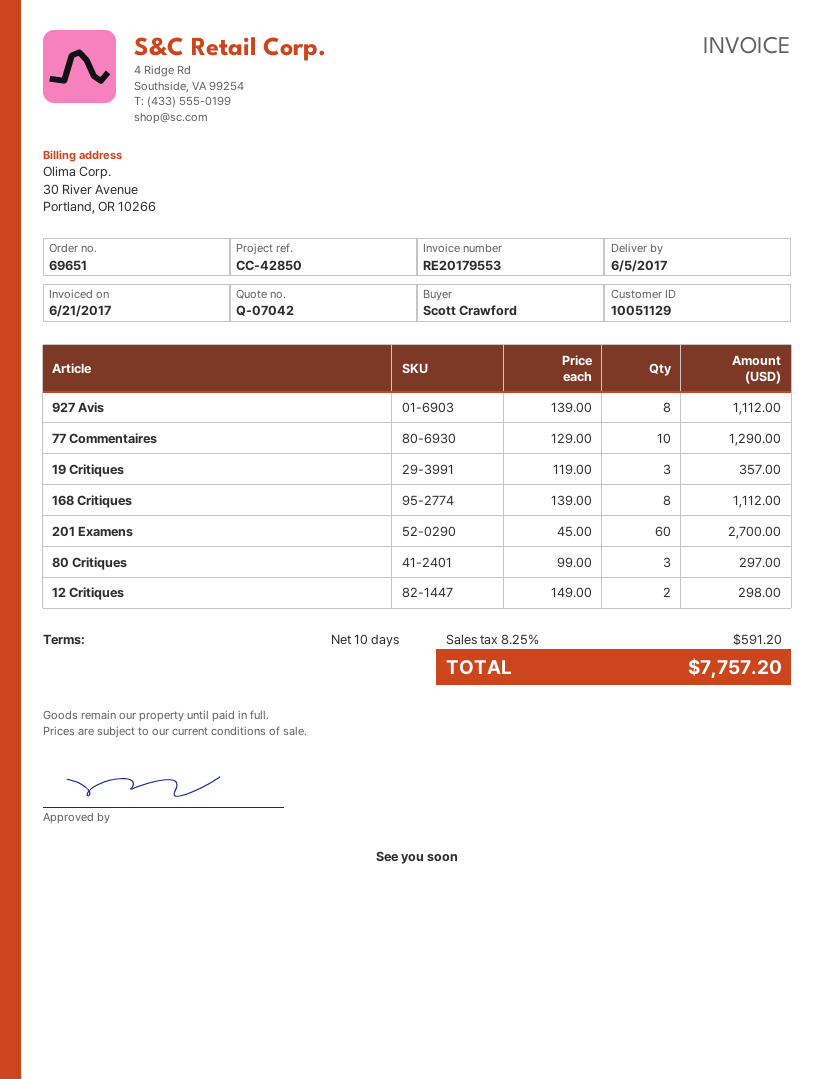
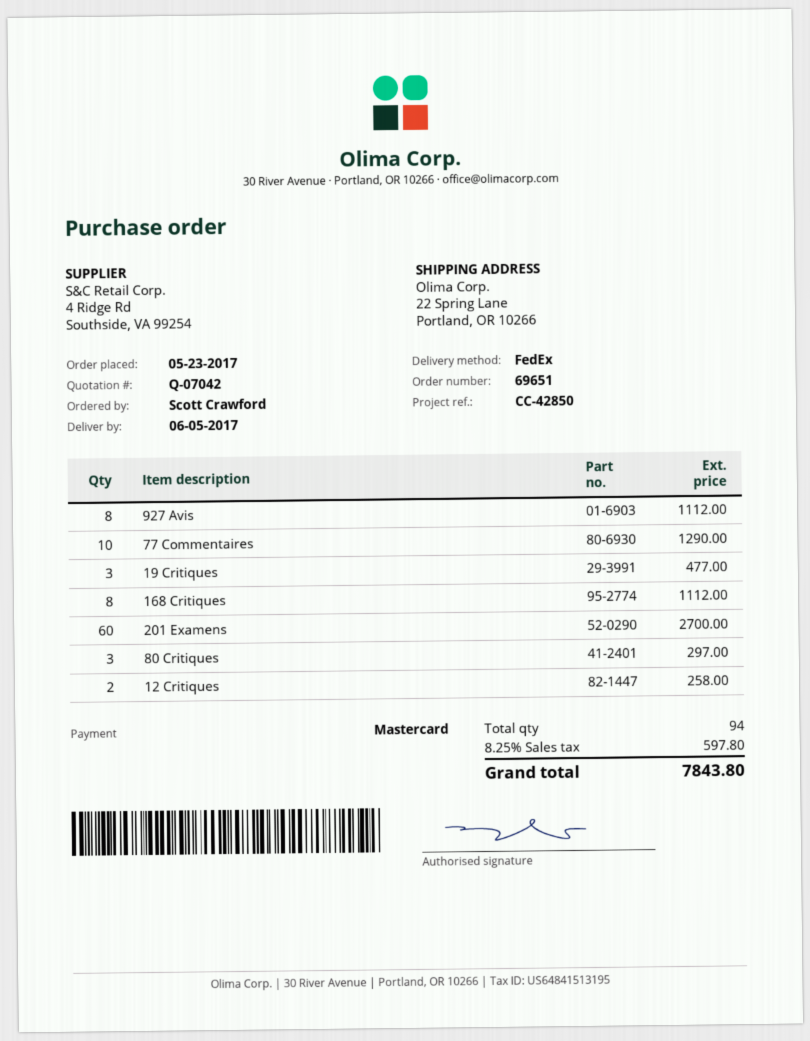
19 Critiques: 3 for 357.00 -> 3 for 477.00
12 Critiques: 2 for 298.00 -> 2 for 258.00
tax: 8.25% = 591.20 -> 8.25% = 597.80
total: 7757.20 -> 7843.80

